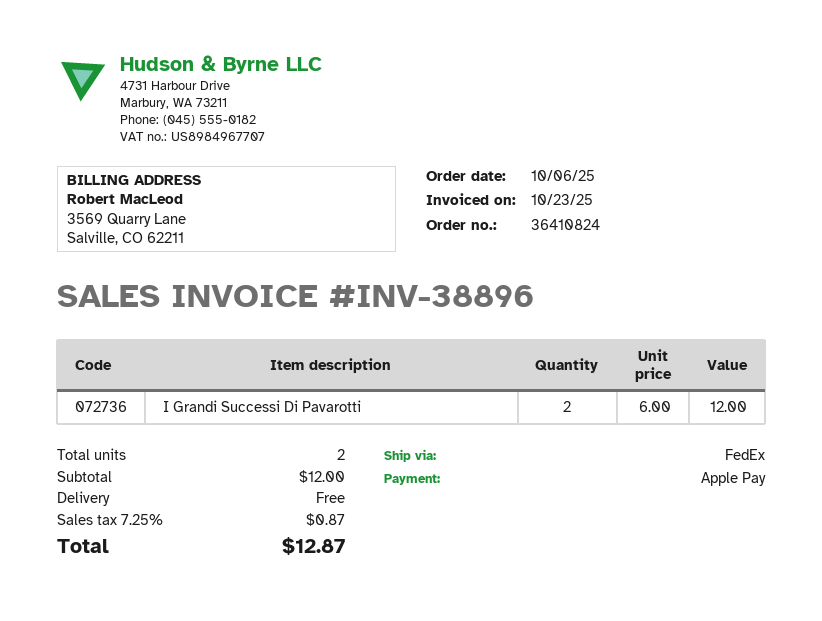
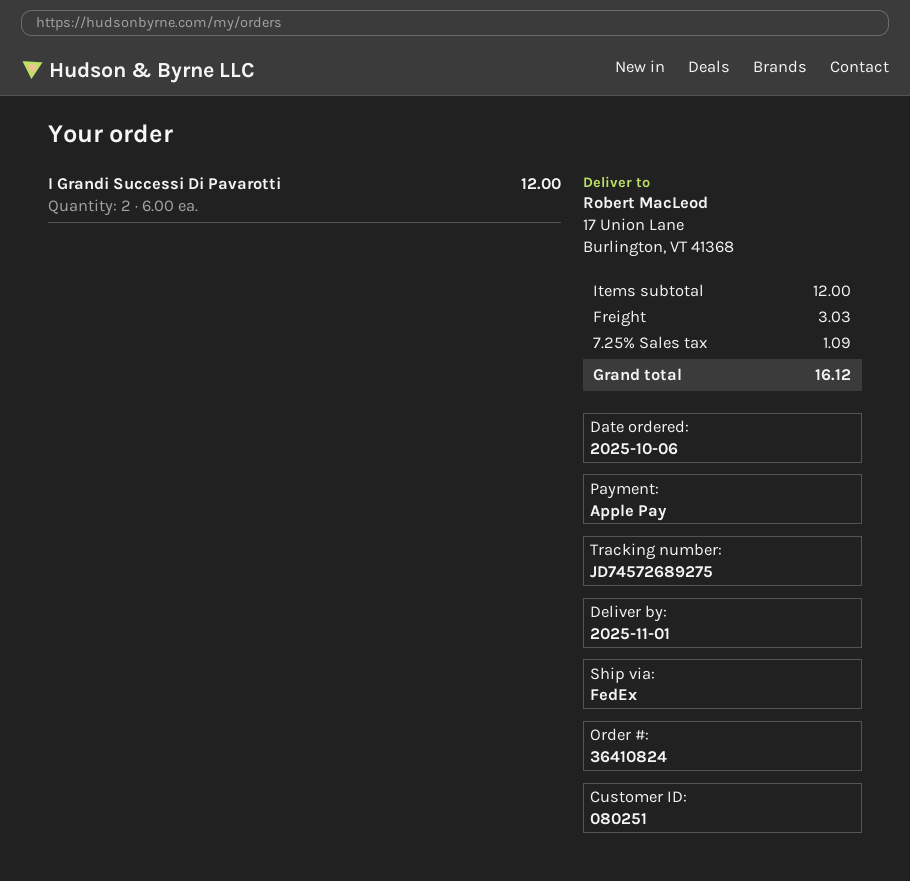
shipping: 0.00 -> 3.03
tax: 7.25% = 0.87 -> 7.25% = 1.09
total: 12.87 -> 16.12

